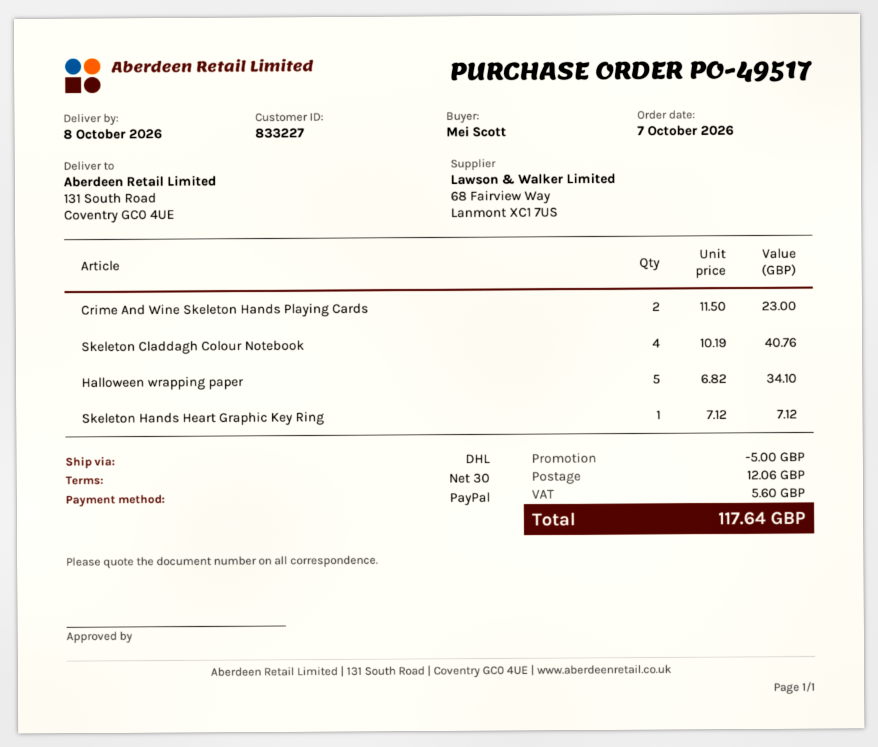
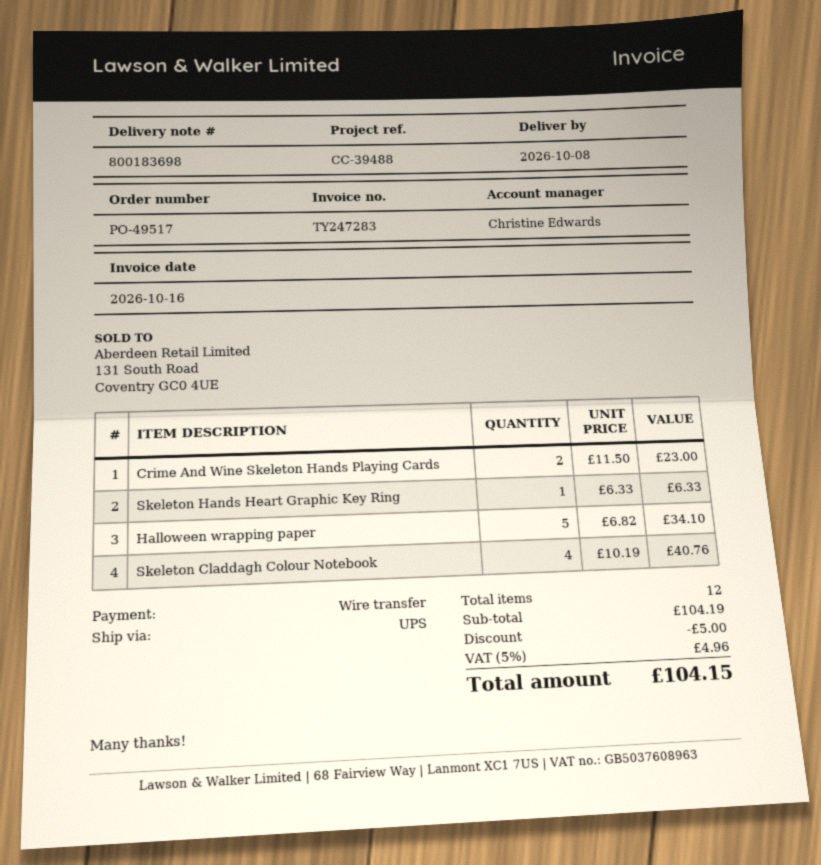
payment method: PayPal -> bank transfer
shipping method: DHL -> UPS
Skeleton Hands Heart Graphic Key Ring: 1 x 7.12 = 7.12 -> 1 x 6.33 = 6.33
shipping: 12.06 -> none
tax: 5.60 -> 4.96
total: 117.64 -> 104.15

